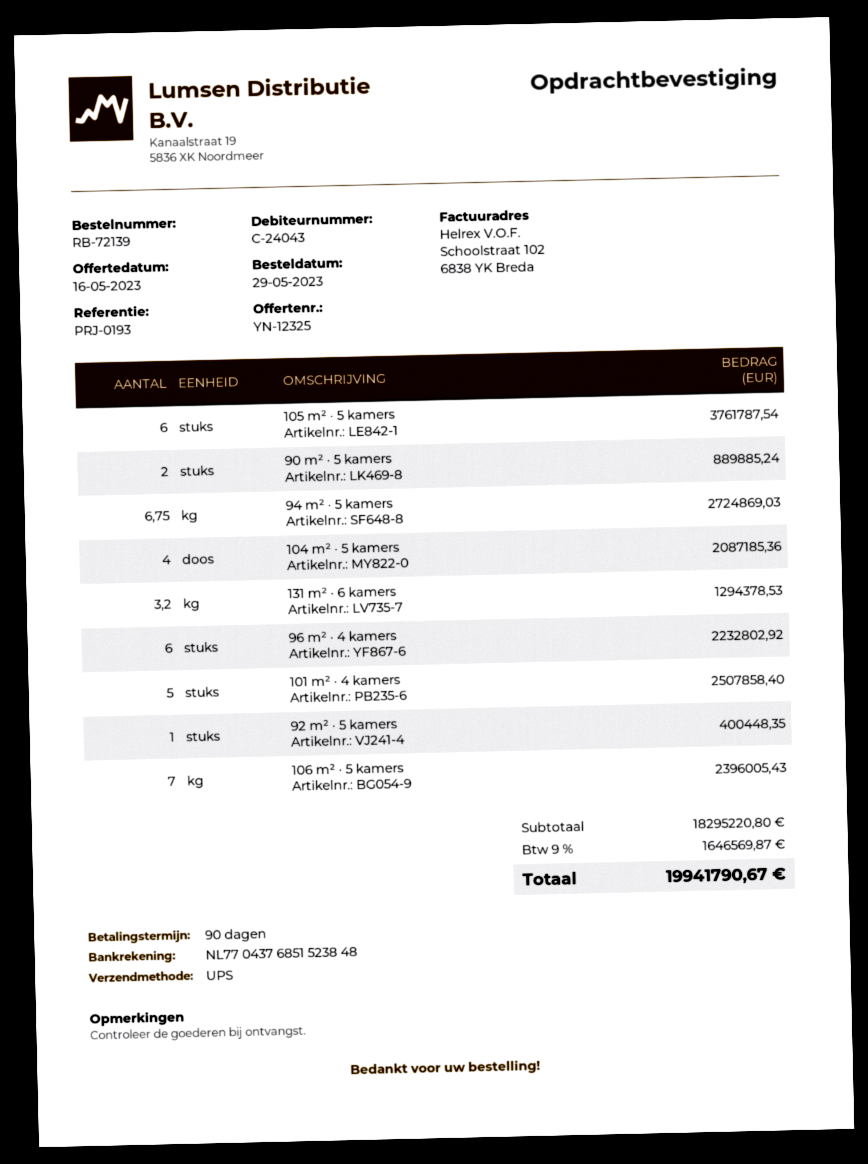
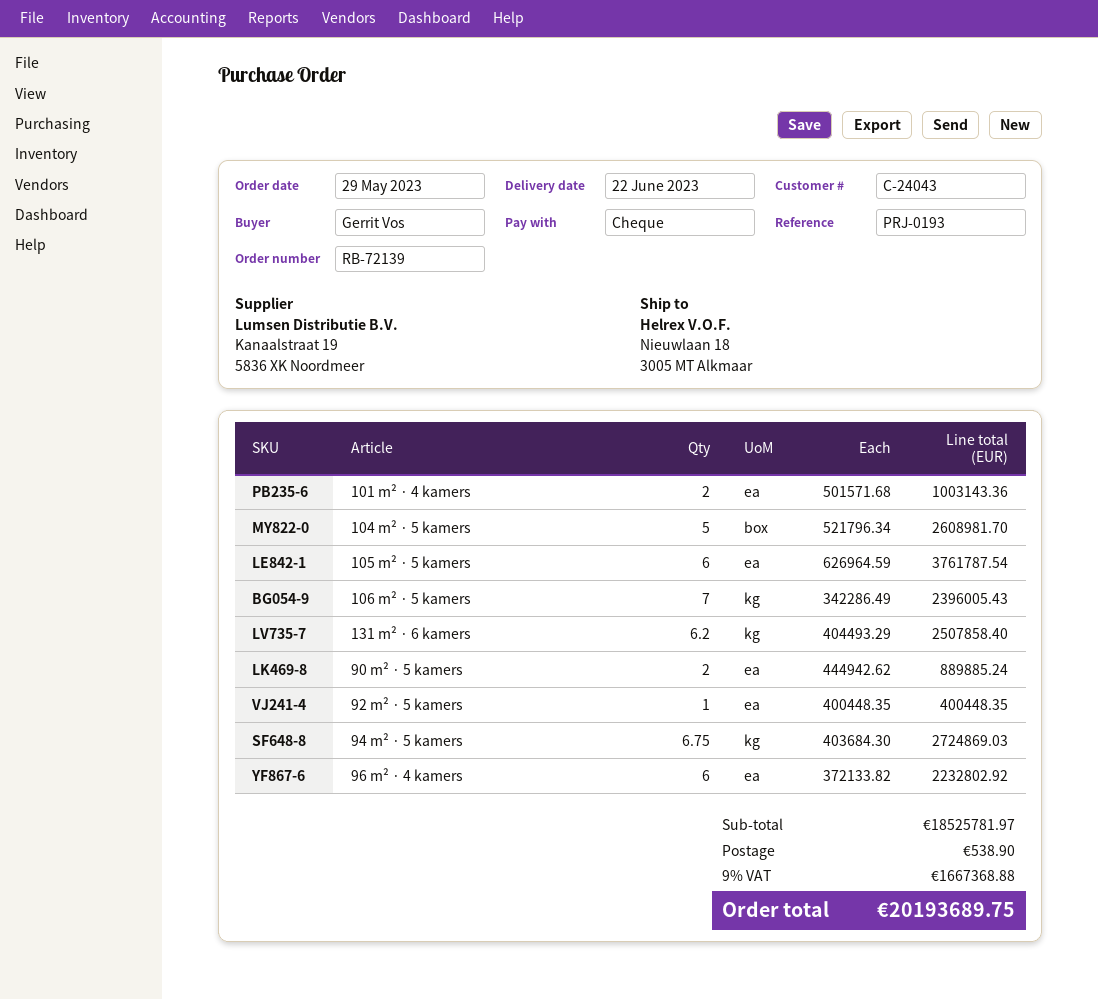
104 m² · 5 kamers: 4 for 2087185.36 -> 5 for 2608981.70
131 m² · 6 kamers: 3.2 for 1294378.53 -> 6.2 for 2507858.40
101 m² · 4 kamers: 5 for 2507858.40 -> 2 for 1003143.36
subtotal: 18295220.80 -> 18525781.97
shipping: none -> 538.90
tax: 9% = 1646569.87 -> 9% = 1667368.88
total: 19941790.67 -> 20193689.75

